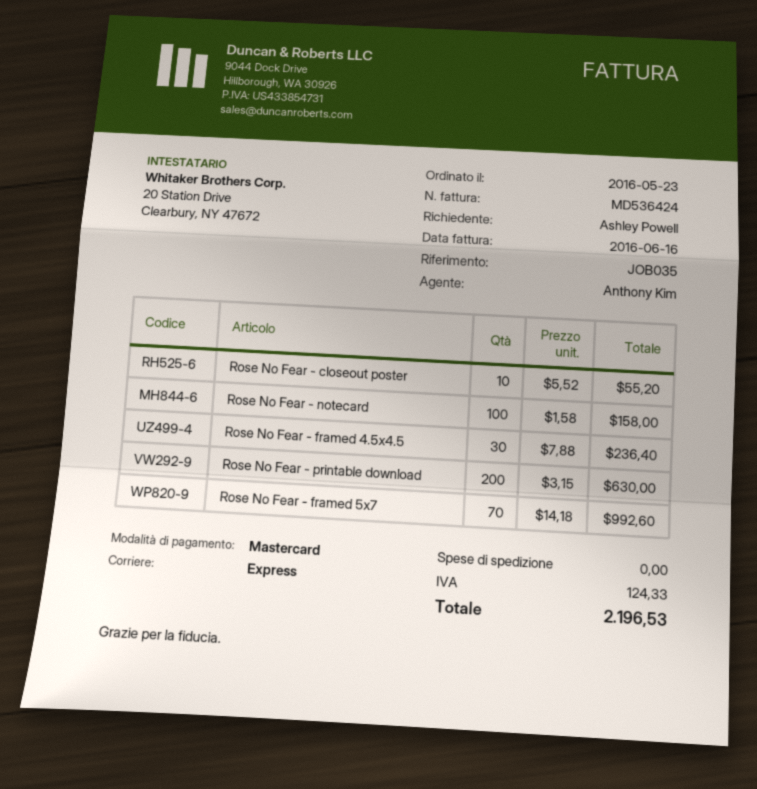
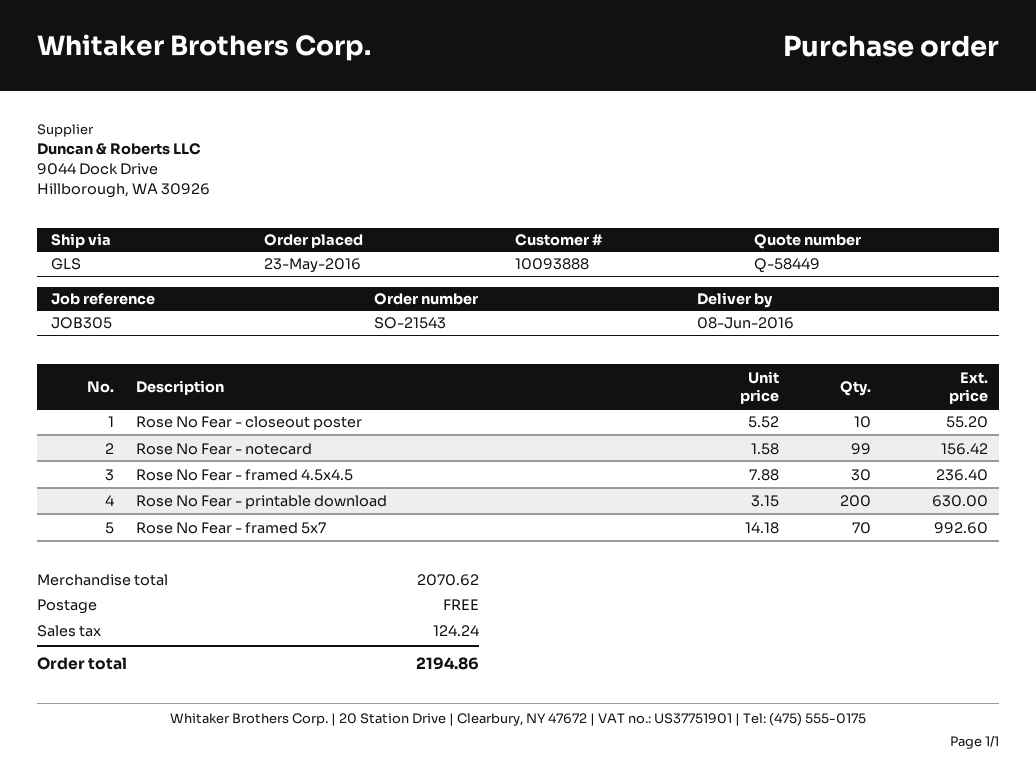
reference: JOB035 -> JOB305
shipping method: express -> GLS
Rose No Fear - notecard: 100 x 1.58 = 158.00 -> 99 x 1.58 = 156.42
tax: 124.33 -> 124.24
total: 2196.53 -> 2194.86

